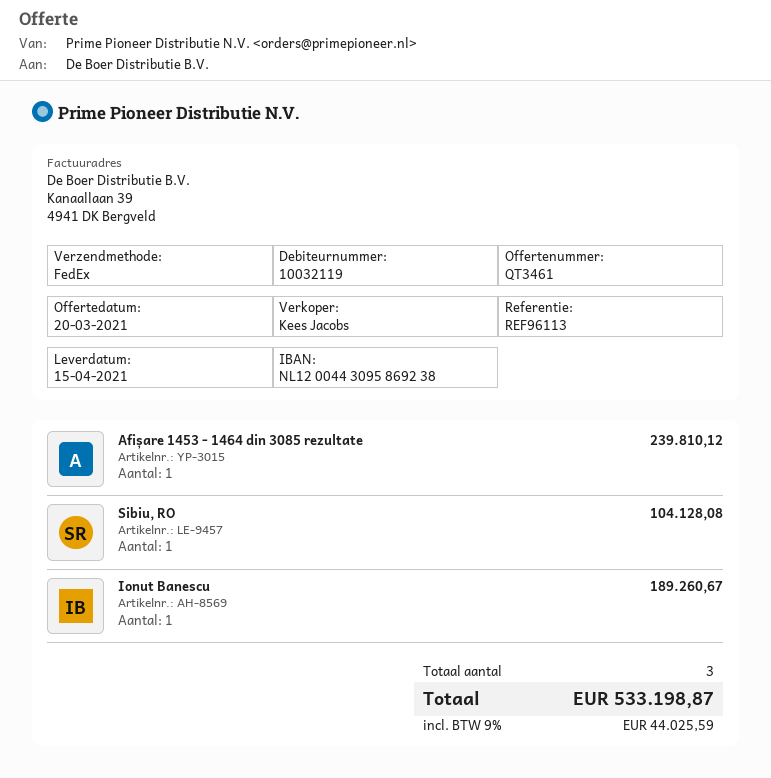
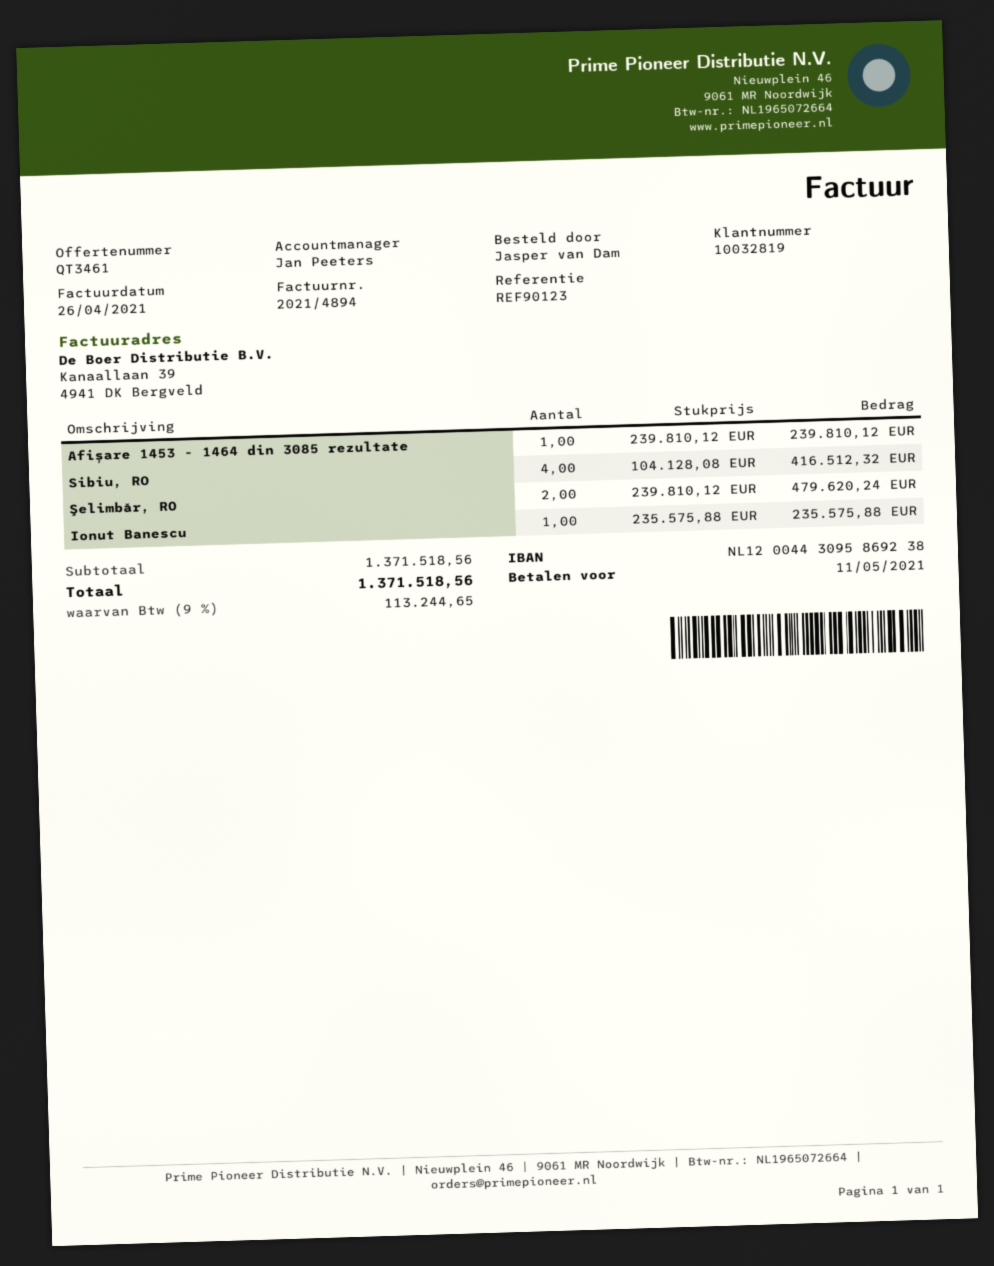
customer number: 10032119 -> 10032819
reference: REF96113 -> REF90123
sales rep: Kees Jacobs -> Jan Peeters
Sibiu, RO: 1 for 104128.08 -> 4 for 416512.32
Ionut Banescu: 1 for 189260.67 -> 1 for 235575.88
Şelimbăr, RO: none -> 2 for 479620.24
tax: 9% = 44025.59 -> 9% = 113244.65
total: 533198.87 -> 1371518.56

